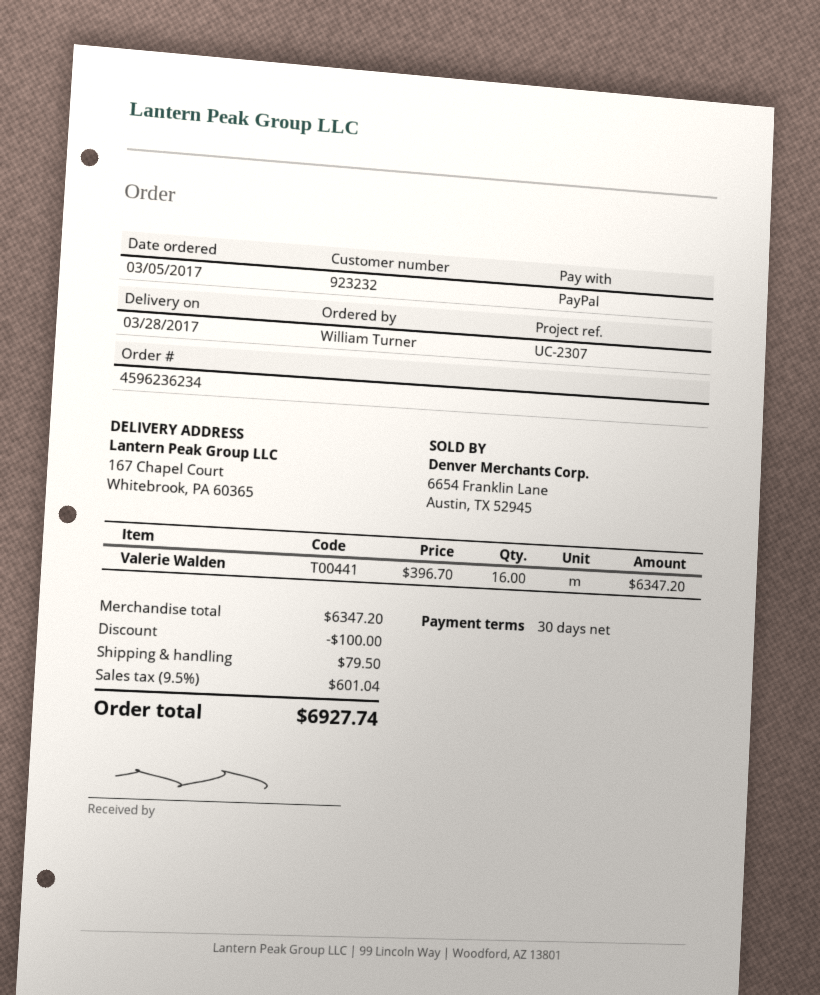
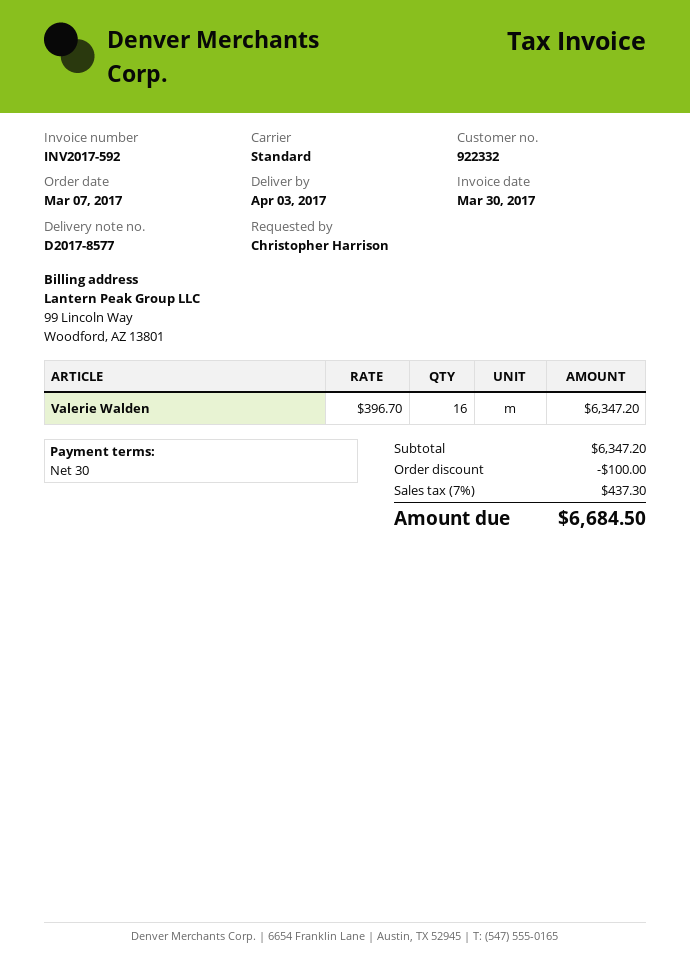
order date: 2017-03-05 -> 2017-03-07
delivery date: 2017-03-28 -> 2017-04-03
customer number: 923232 -> 922332
ordered by: William Turner -> Christopher Harrison
shipping: 79.50 -> none
tax: 9.5% = 601.04 -> 7% = 437.30
total: 6927.74 -> 6684.50

